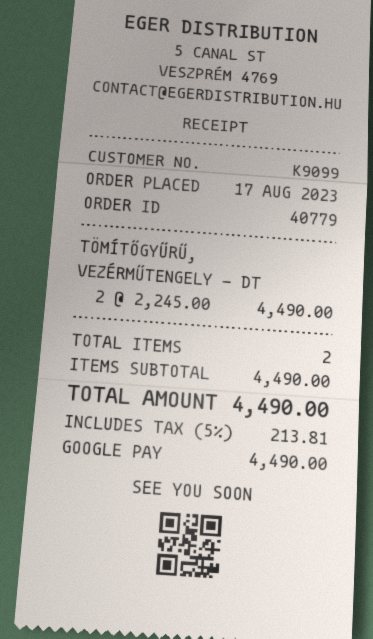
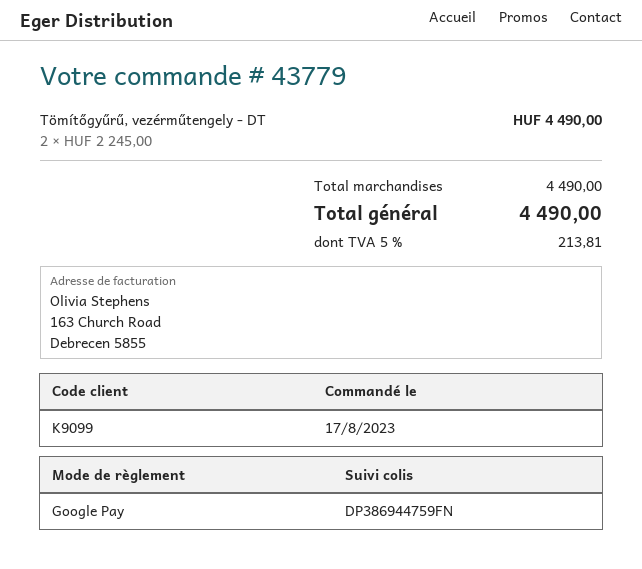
order number: 40779 -> 43779

